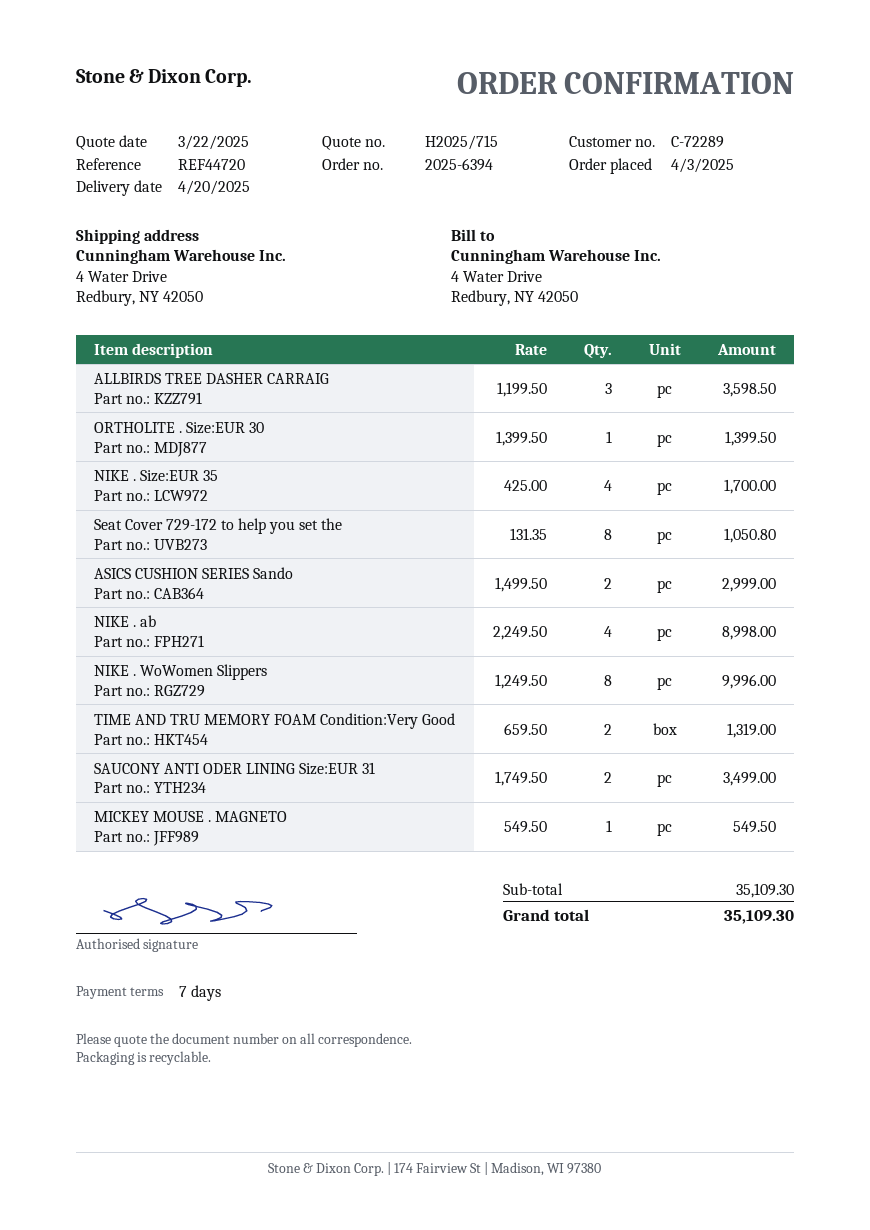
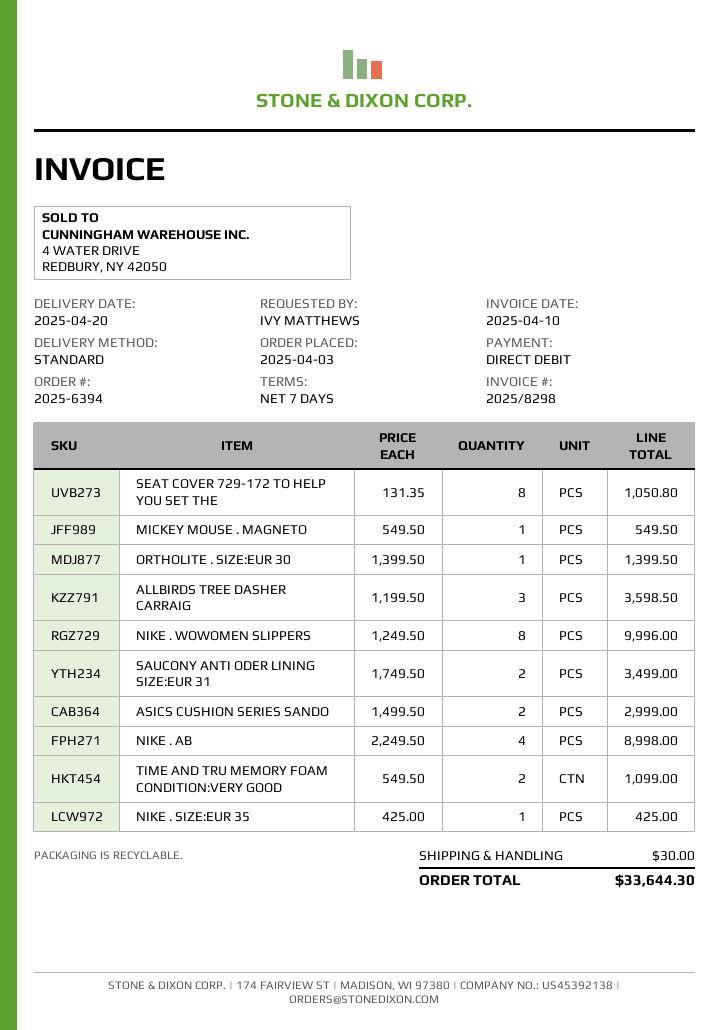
NIKE . Size:EUR 35: 4 x 425.00 = 1700.00 -> 1 x 425.00 = 425.00
TIME AND TRU MEMORY FOAM Condition:Very Good: 2 x 659.50 = 1319.00 -> 2 x 549.50 = 1099.00
shipping: none -> 30.00
total: 35109.30 -> 33644.30

